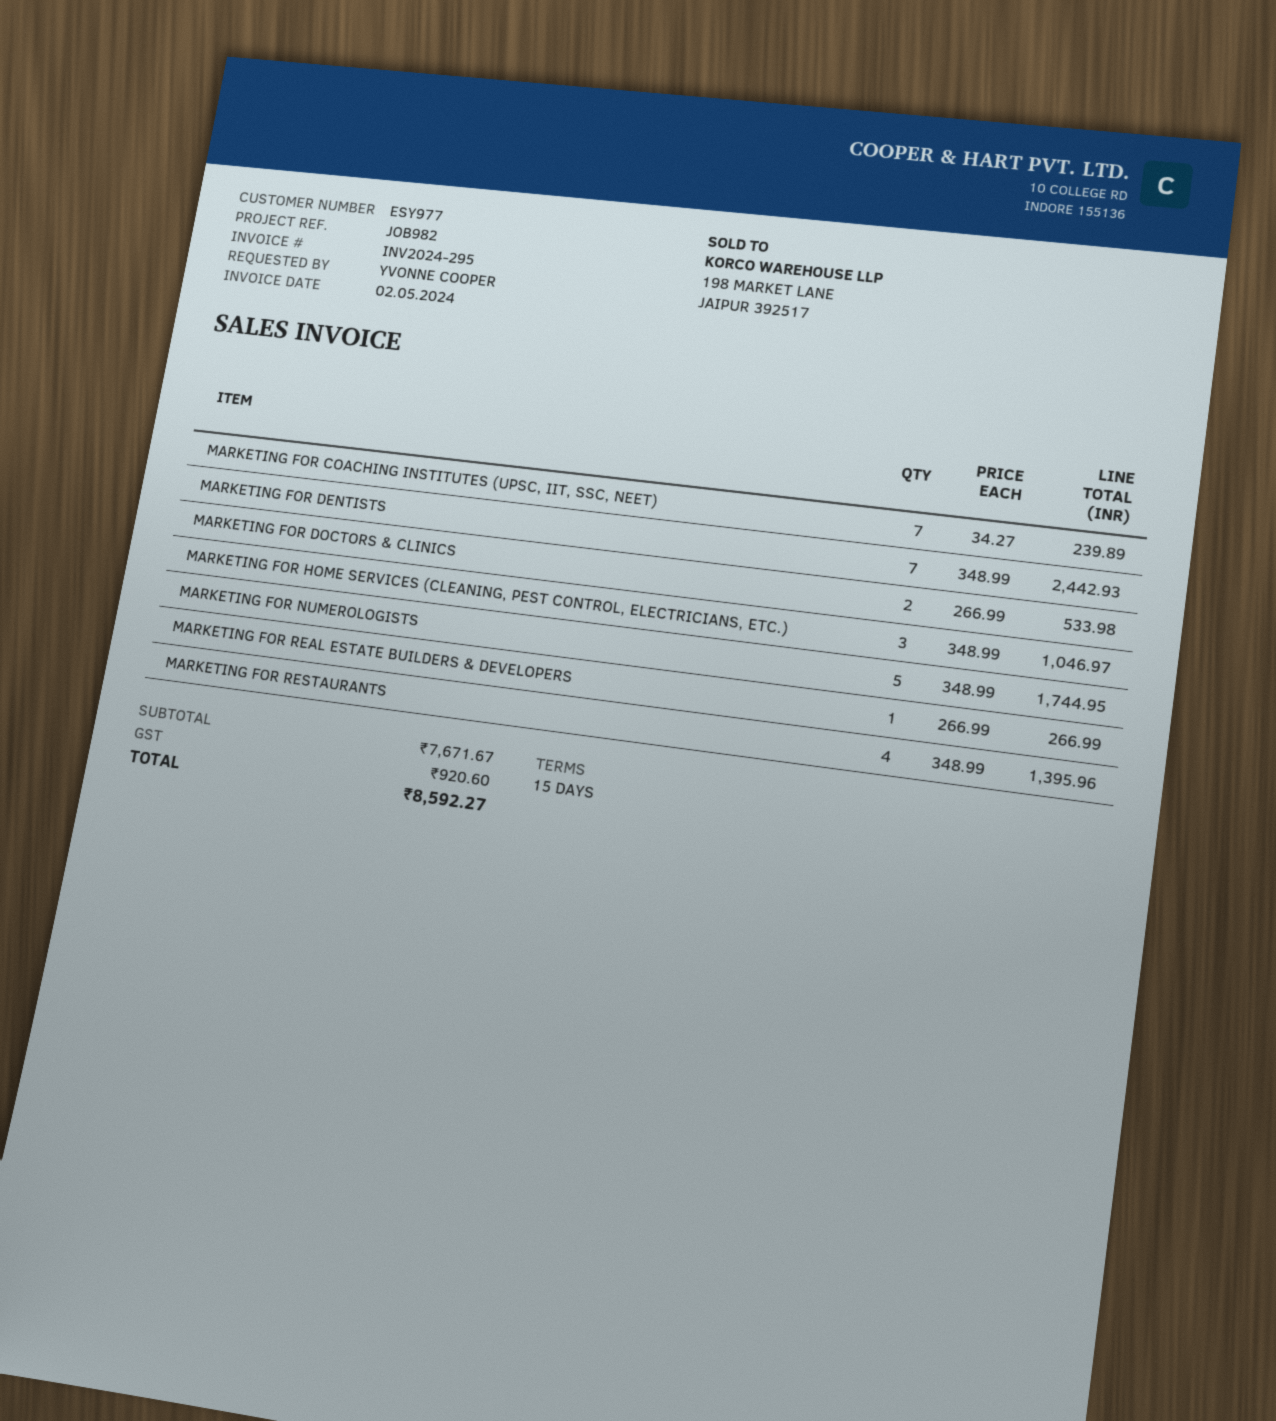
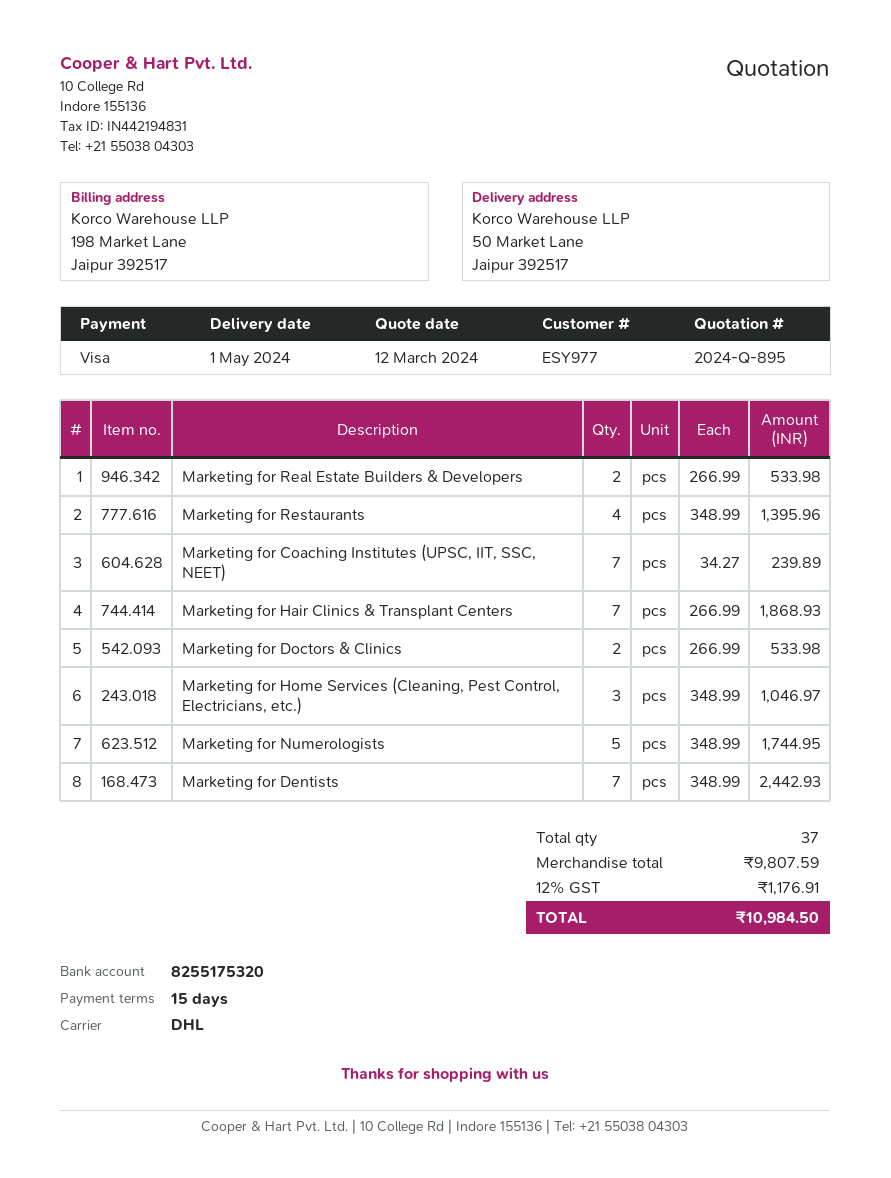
MARKETING FOR REAL ESTATE BUILDERS & DEVELOPERS: 1 x 266.99 = 266.99 -> 2 x 266.99 = 533.98
Marketing for Hair Clinics & Transplant Centers: none -> 7 x 266.99 = 1868.93
subtotal: 7671.67 -> 9807.59
tax: 920.60 -> 1176.91
total: 8592.27 -> 10984.50

